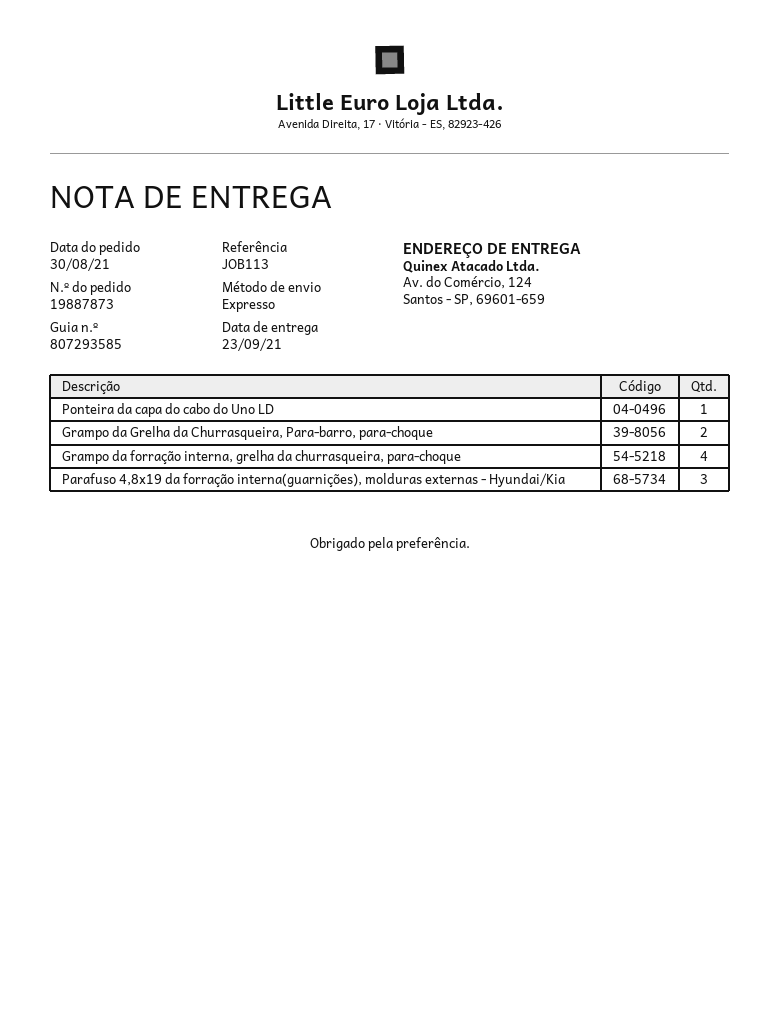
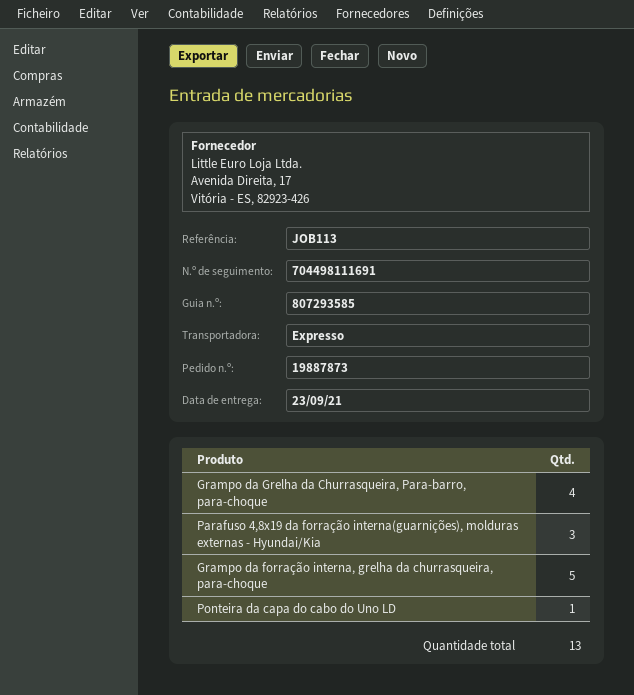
Grampo da Grelha da Churrasqueira, Para-barro, para-choque: 2 -> 4
Grampo da forração interna, grelha da churrasqueira, para-choque: 4 -> 5

